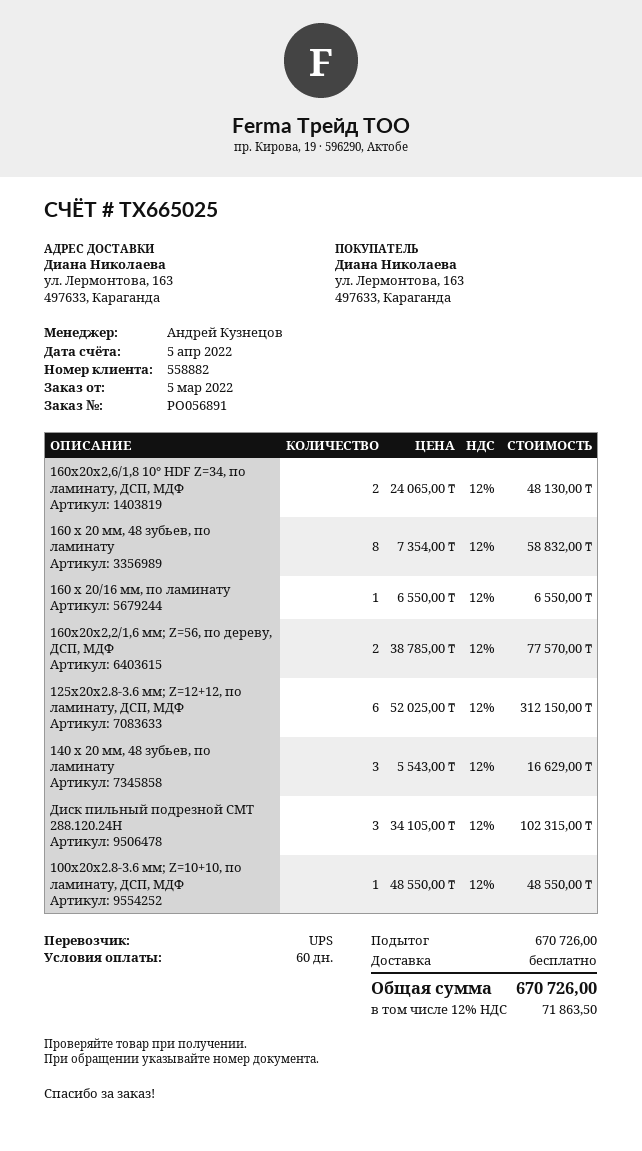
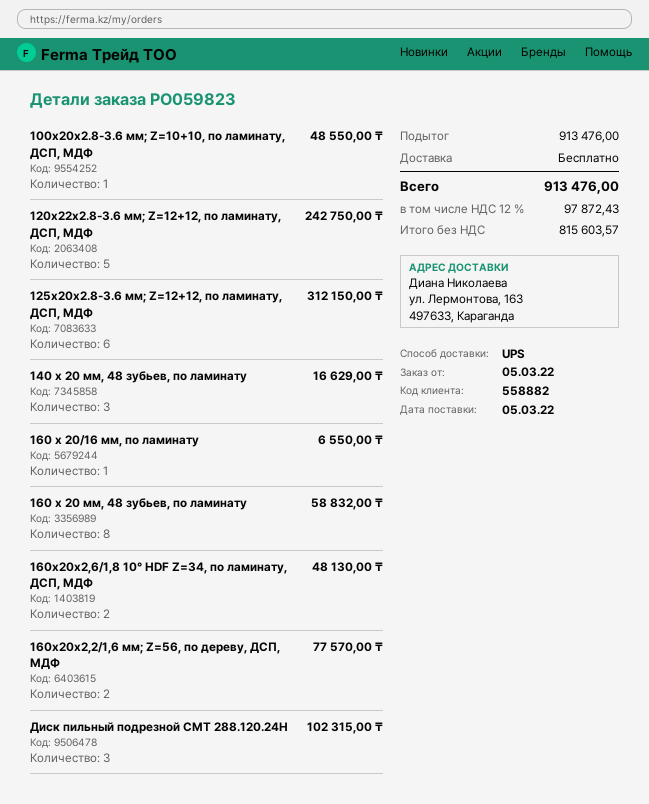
order number: PO056891 -> PO059823
120х22х2.8-3.6 мм; Z=12+12, по ламинату, ДСП, МДФ: none -> 5 for 242750.00
subtotal: 670726.00 -> 913476.00
tax: 12% = 71863.50 -> 12% = 97872.43
total: 670726.00 -> 913476.00

